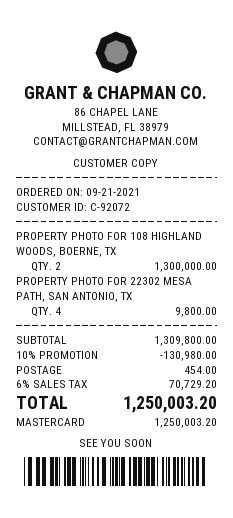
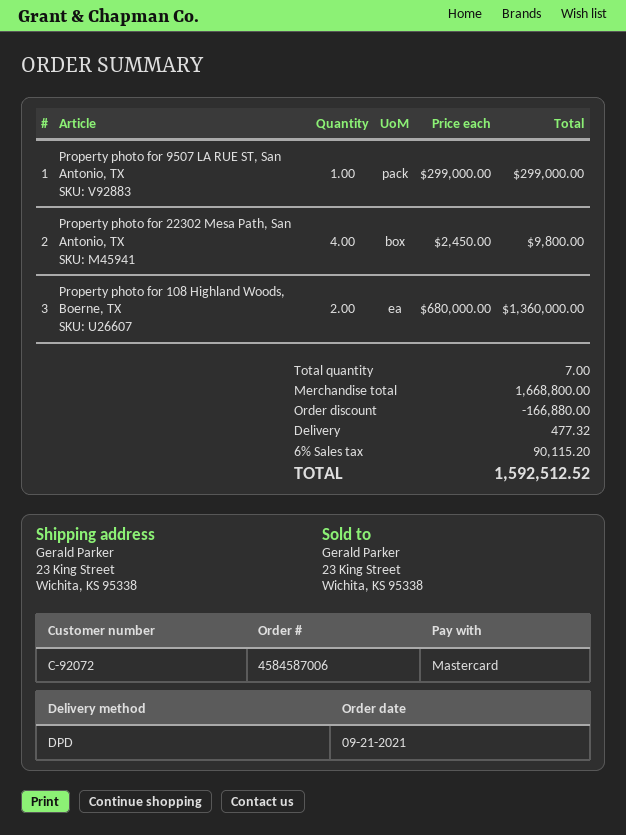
PROPERTY PHOTO FOR 108 HIGHLAND WOODS, BOERNE, TX: 2 for 1300000.00 -> 2 for 1360000.00
Property photo for 9507 LA RUE ST, San Antonio, TX: none -> 1 for 299000.00
subtotal: 1309800.00 -> 1668800.00
discount: 130980.00 -> 166880.00
shipping: 454.00 -> 477.32
tax: 6% = 70729.20 -> 6% = 90115.20
total: 1250003.20 -> 1592512.52

